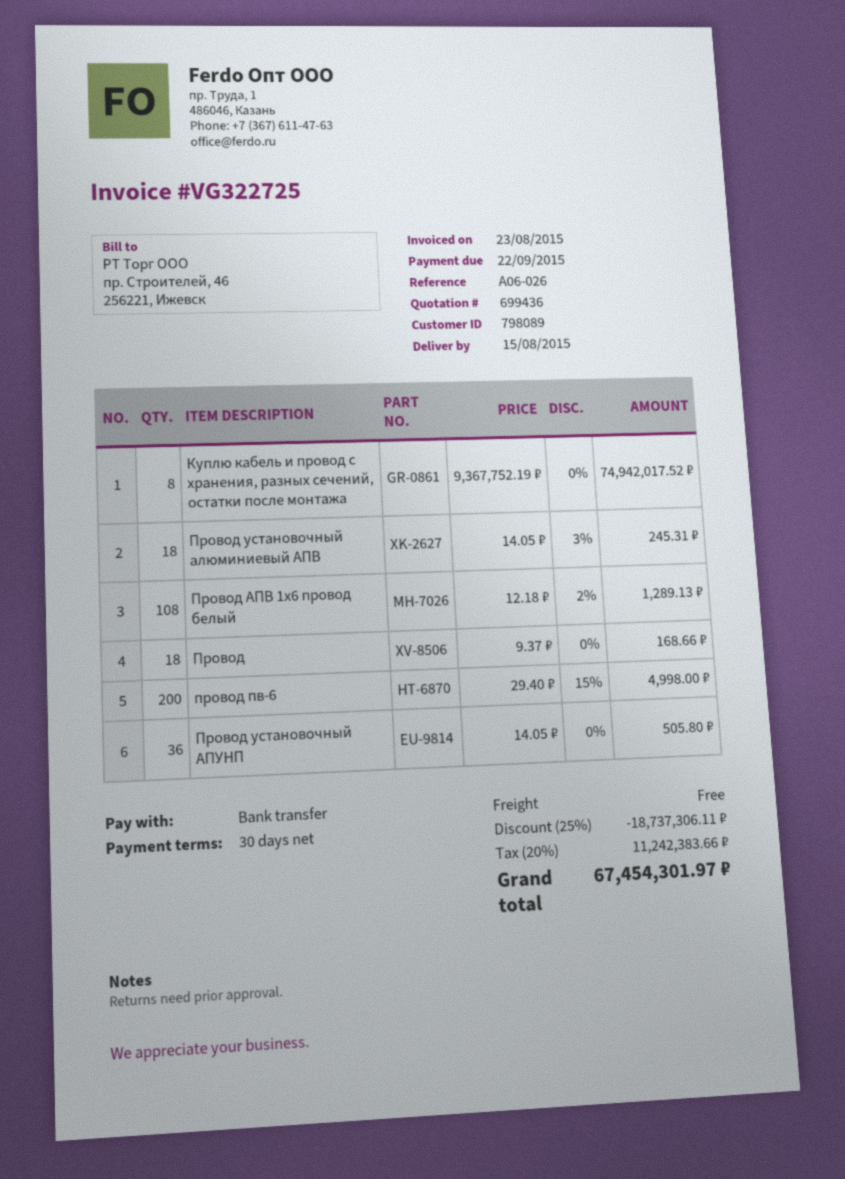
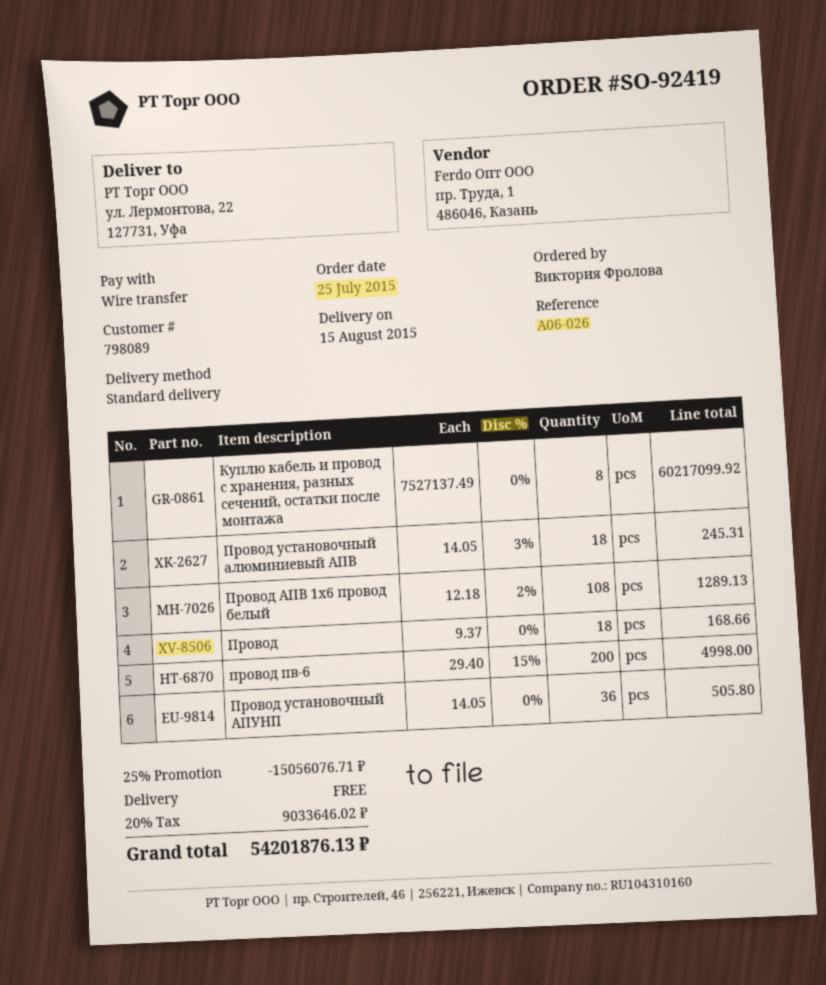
Куплю кабель и провод с хранения, разных сечений, остатки после монтажа: 8 x 9367752.19 = 74942017.52 -> 8 x 7527137.49 = 60217099.92
discount: 25% = 18737306.11 -> 25% = 15056076.71
tax: 20% = 11242383.66 -> 20% = 9033646.02
total: 67454301.97 -> 54201876.13

